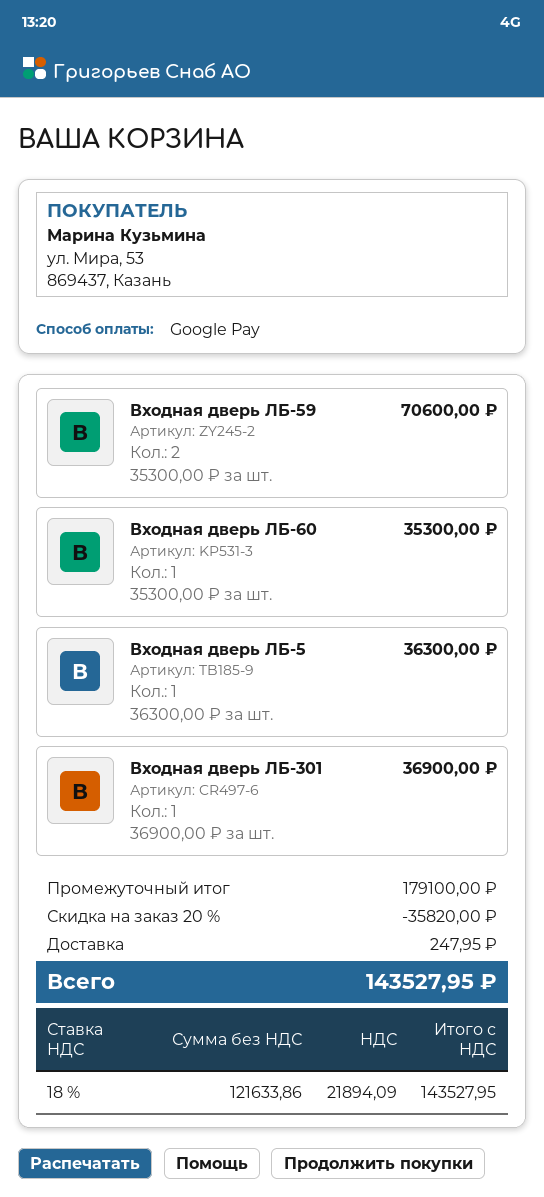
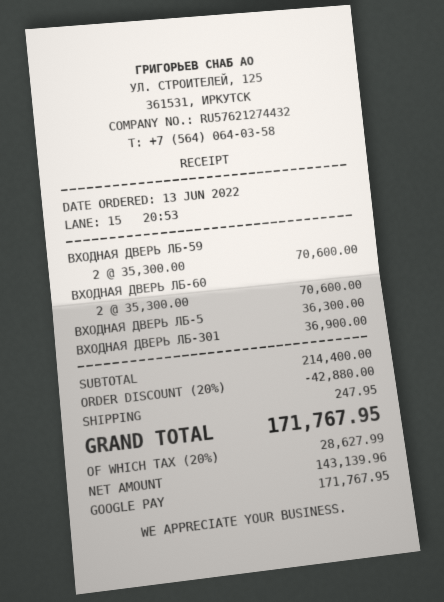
Входная дверь ЛБ-60: 1 x 35300.00 = 35300.00 -> 2 x 35300.00 = 70600.00
subtotal: 179100.00 -> 214400.00
discount: 20% = 35820.00 -> 20% = 42880.00
net: 121633.86 -> 143139.96
tax: 18% = 21894.09 -> 20% = 28627.99
total: 143527.95 -> 171767.95

